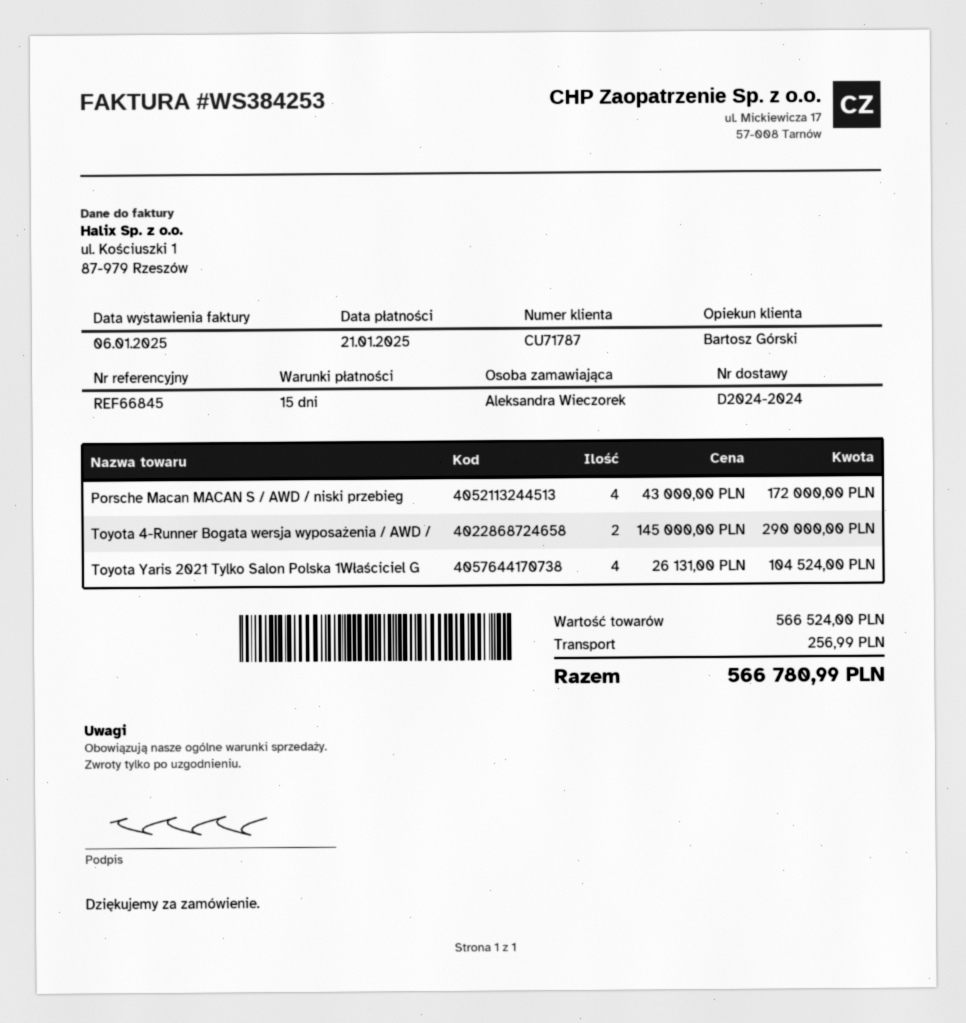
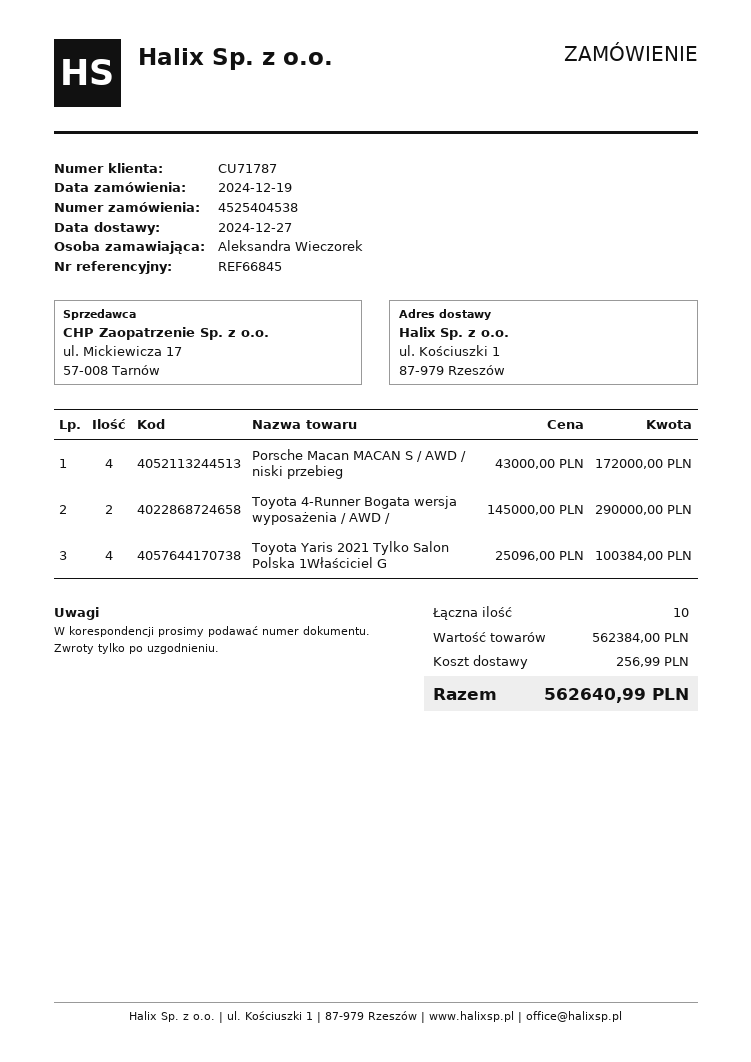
Toyota Yaris 2021 Tylko Salon Polska 1Właściciel G: 4 x 26131.00 = 104524.00 -> 4 x 25096.00 = 100384.00
subtotal: 566524.00 -> 562384.00
total: 566780.99 -> 562640.99

